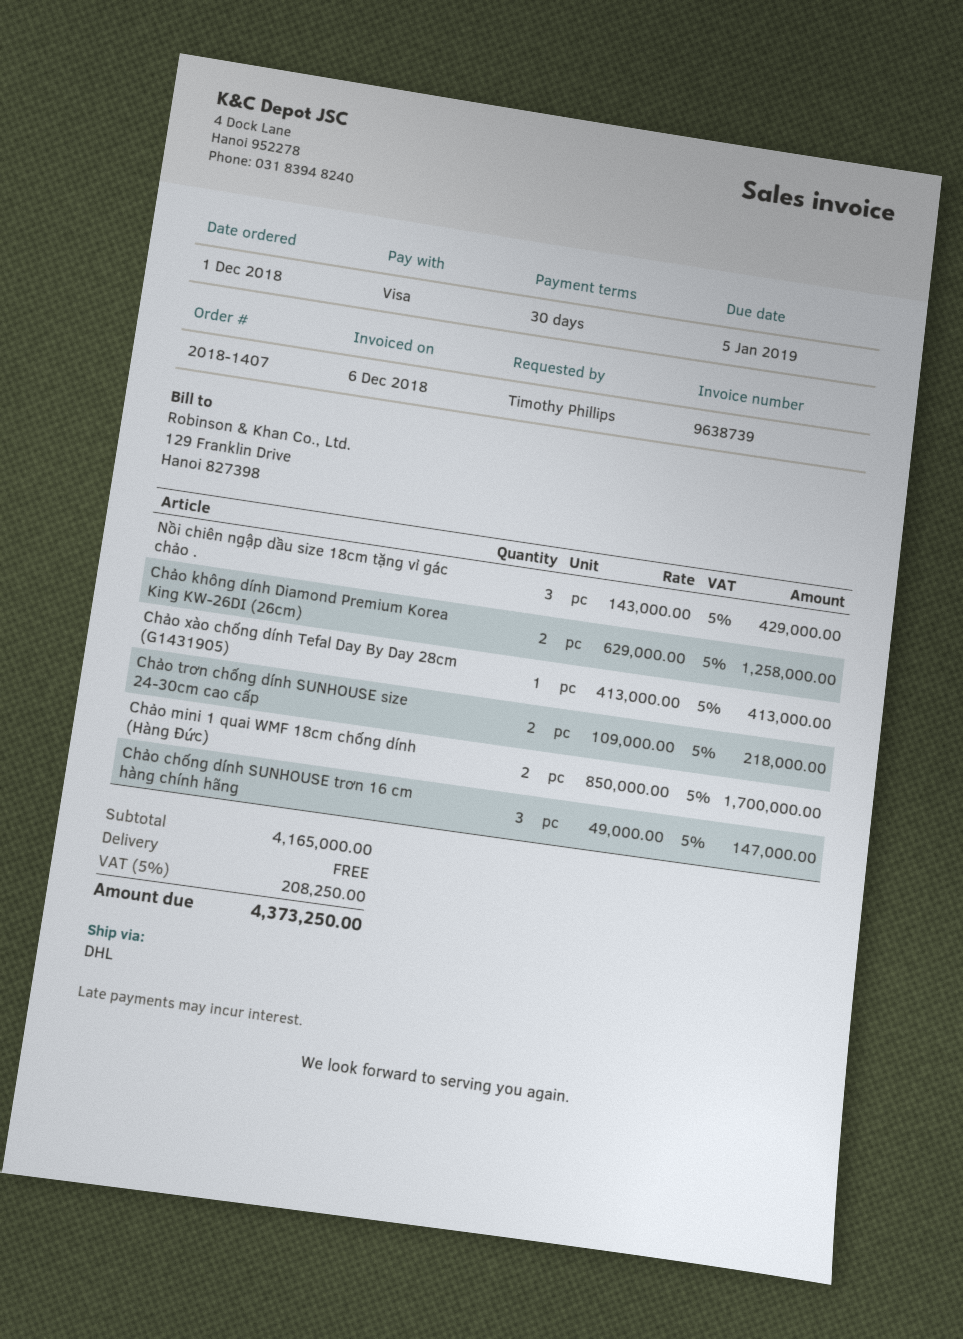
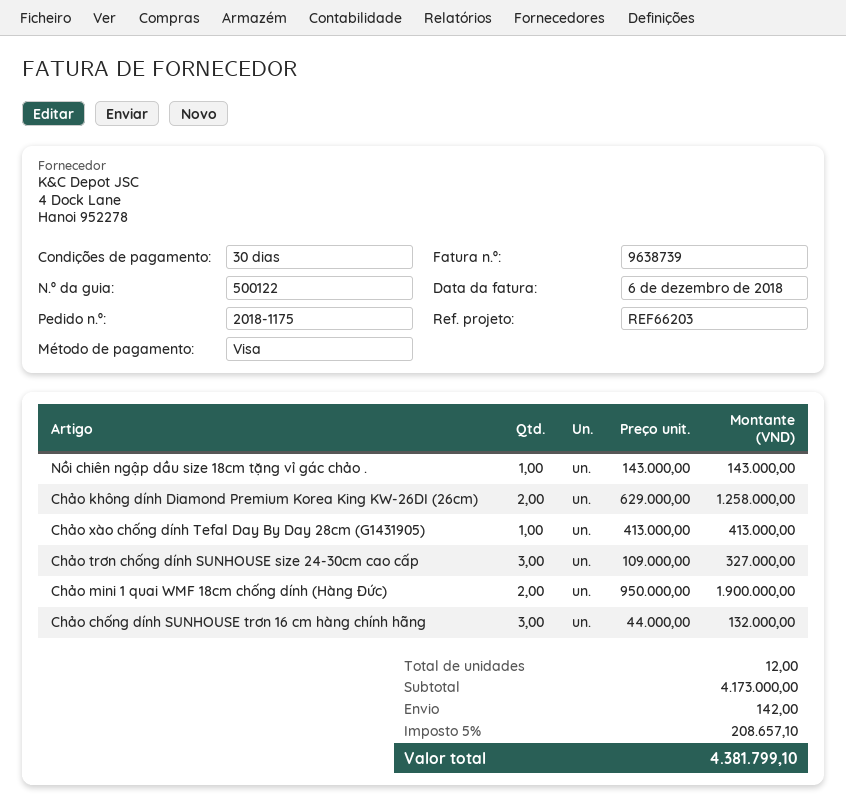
order number: 2018-1407 -> 2018-1175
Nồi chiên ngập dầu size 18cm tặng vỉ gác chảo .: 3 x 143000.00 = 429000.00 -> 1 x 143000.00 = 143000.00
Chảo trơn chống dính SUNHOUSE size 24-30cm cao cấp: 2 x 109000.00 = 218000.00 -> 3 x 109000.00 = 327000.00
Chảo mini 1 quai WMF 18cm chống dính (Hàng Đức): 2 x 850000.00 = 1700000.00 -> 2 x 950000.00 = 1900000.00
Chảo chống dính SUNHOUSE trơn 16 cm hàng chính hãng: 3 x 49000.00 = 147000.00 -> 3 x 44000.00 = 132000.00
subtotal: 4165000.00 -> 4173000.00
shipping: 0.00 -> 142.00
tax: 5% = 208250.00 -> 5% = 208657.10
total: 4373250.00 -> 4381799.10

